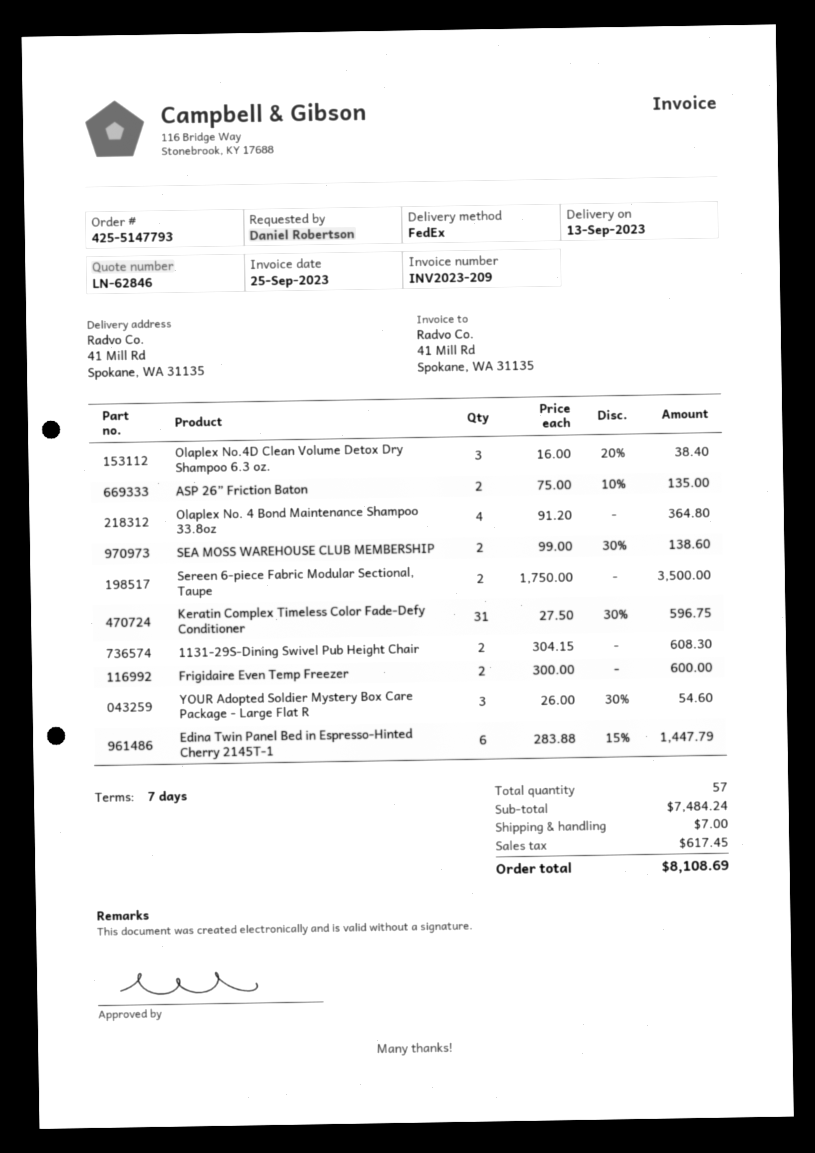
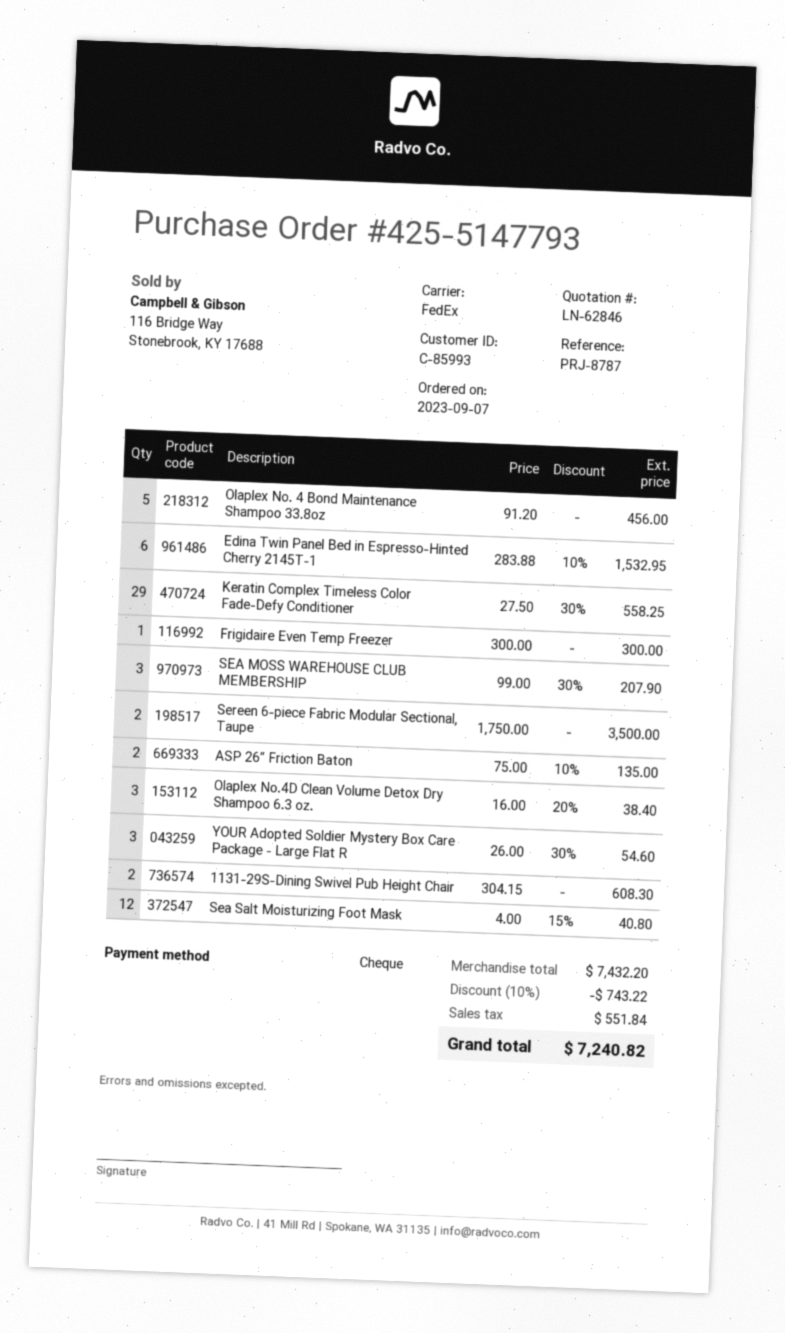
Olaplex No. 4 Bond Maintenance Shampoo 33.8oz: 4 x 91.20 = 364.80 -> 5 x 91.20 = 456.00
SEA MOSS WAREHOUSE CLUB MEMBERSHIP: 2 x 99.00 - 30% = 138.60 -> 3 x 99.00 - 30% = 207.90
Keratin Complex Timeless Color Fade-Defy Conditioner: 31 x 27.50 - 30% = 596.75 -> 29 x 27.50 - 30% = 558.25
Frigidaire Even Temp Freezer: 2 x 300.00 = 600.00 -> 1 x 300.00 = 300.00
Edina Twin Panel Bed in Espresso-Hinted Cherry 2145T-1: 6 x 283.88 - 15% = 1447.79 -> 6 x 283.88 - 10% = 1532.95
Sea Salt Moisturizing Foot Mask: none -> 12 x 4.00 - 15% = 40.80
subtotal: 7484.24 -> 7432.20
discount: none -> 10% = 743.22
shipping: 7.00 -> none
tax: 617.45 -> 551.84
total: 8108.69 -> 7240.82

